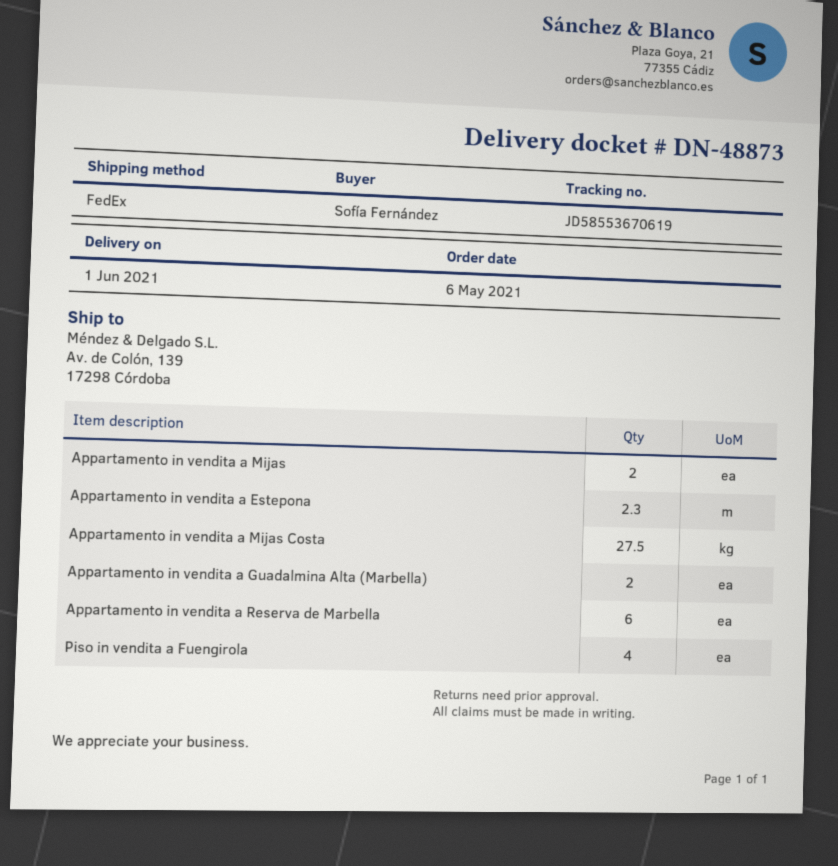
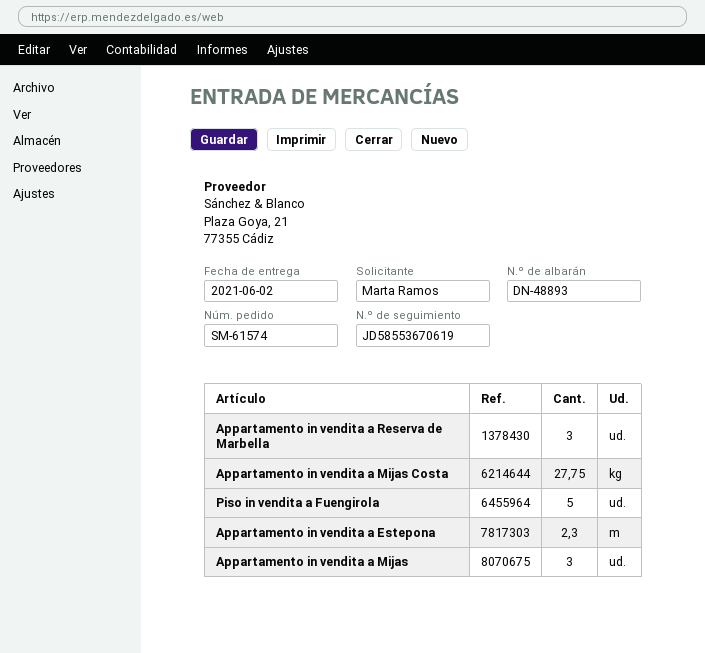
delivery note number: DN-48873 -> DN-48893
delivery date: 2021-06-01 -> 2021-06-02
ordered by: Sofía Fernández -> Marta Ramos
Appartamento in vendita a Mijas: 2 -> 3
Appartamento in vendita a Mijas Costa: 27.5 -> 27.75
Appartamento in vendita a Guadalmina Alta (Marbella): 2 -> none
Appartamento in vendita a Reserva de Marbella: 6 -> 3
Piso in vendita a Fuengirola: 4 -> 5

